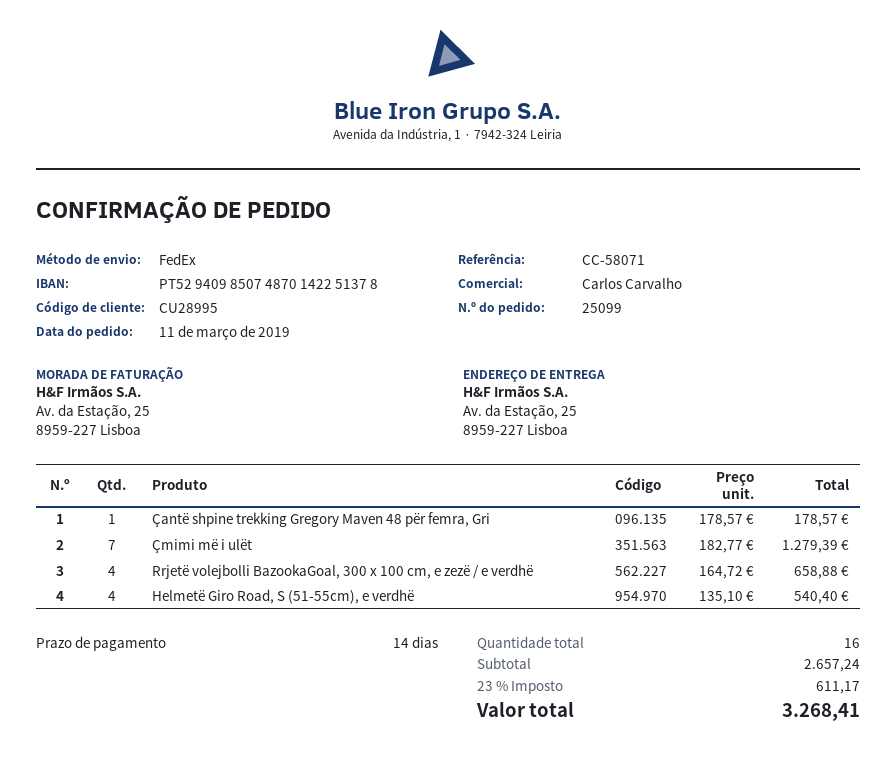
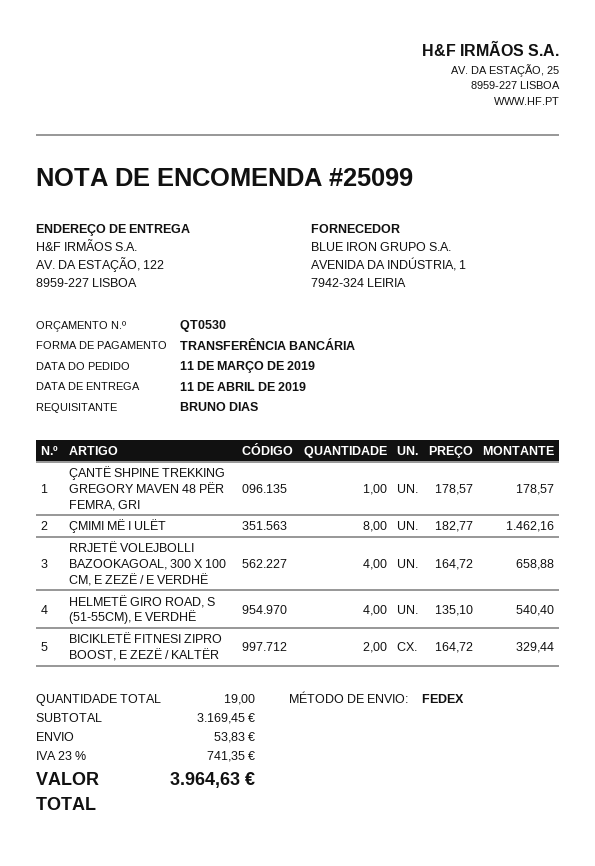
ship to: Av. da Estação, 25, 8959-227 Lisboa -> AV. DA ESTAÇÃO, 122, 8959-227 LISBOA
Çmimi më i ulët: 7 x 182.77 = 1279.39 -> 8 x 182.77 = 1462.16
BICIKLETË FITNESI ZIPRO BOOST, E ZEZË / KALTËR: none -> 2 x 164.72 = 329.44
total quantity: 16 -> 19
subtotal: 2657.24 -> 3169.45
shipping: none -> 53.83
tax: 23% = 611.17 -> 23% = 741.35
total: 3268.41 -> 3964.63

